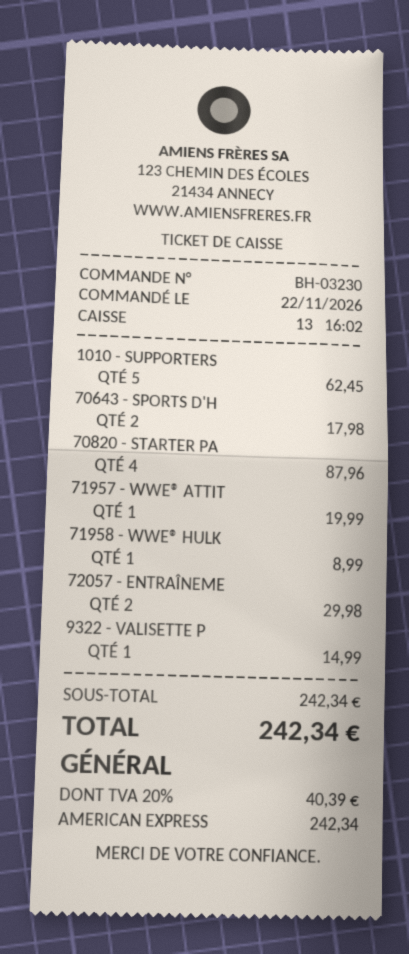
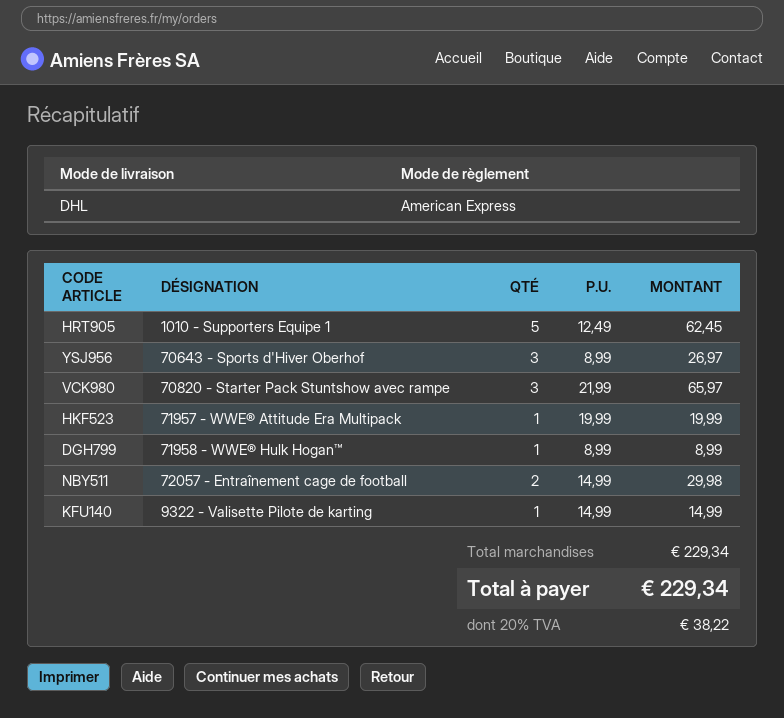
70643 - SPORTS D'H: 2 for 17.98 -> 3 for 26.97
70820 - STARTER PA: 4 for 87.96 -> 3 for 65.97
subtotal: 242.34 -> 229.34
tax: 20% = 40.39 -> 20% = 38.22
total: 242.34 -> 229.34

